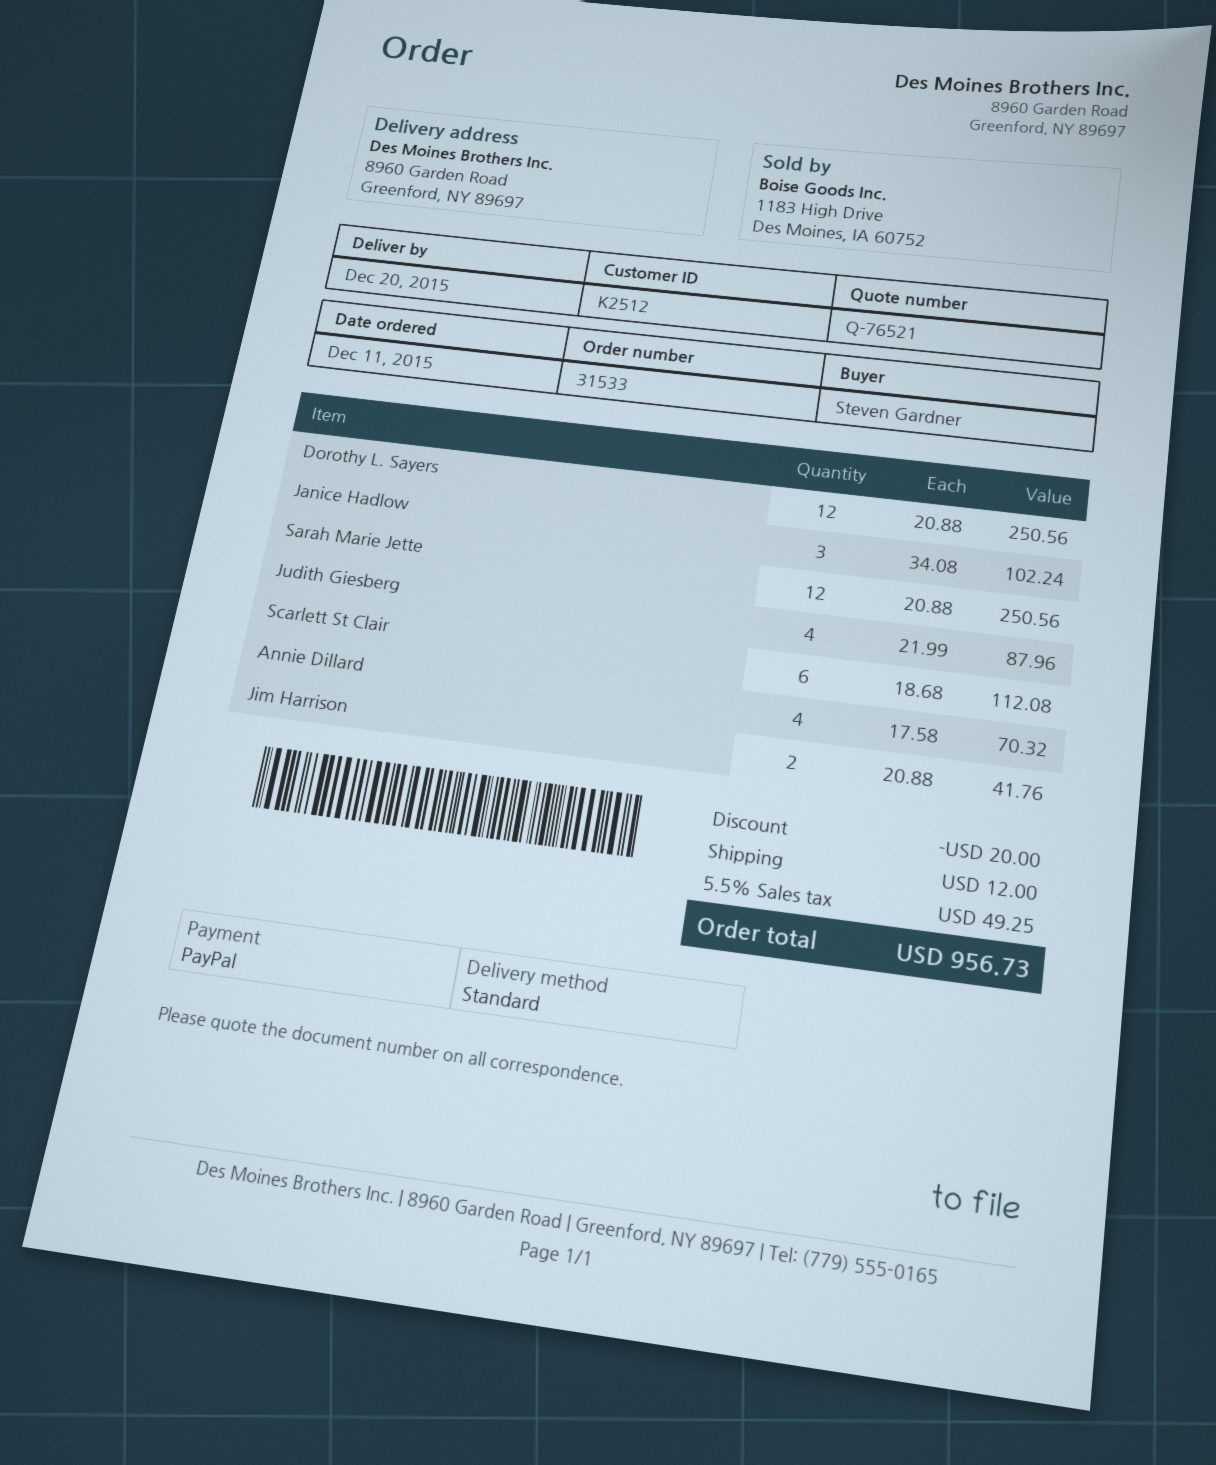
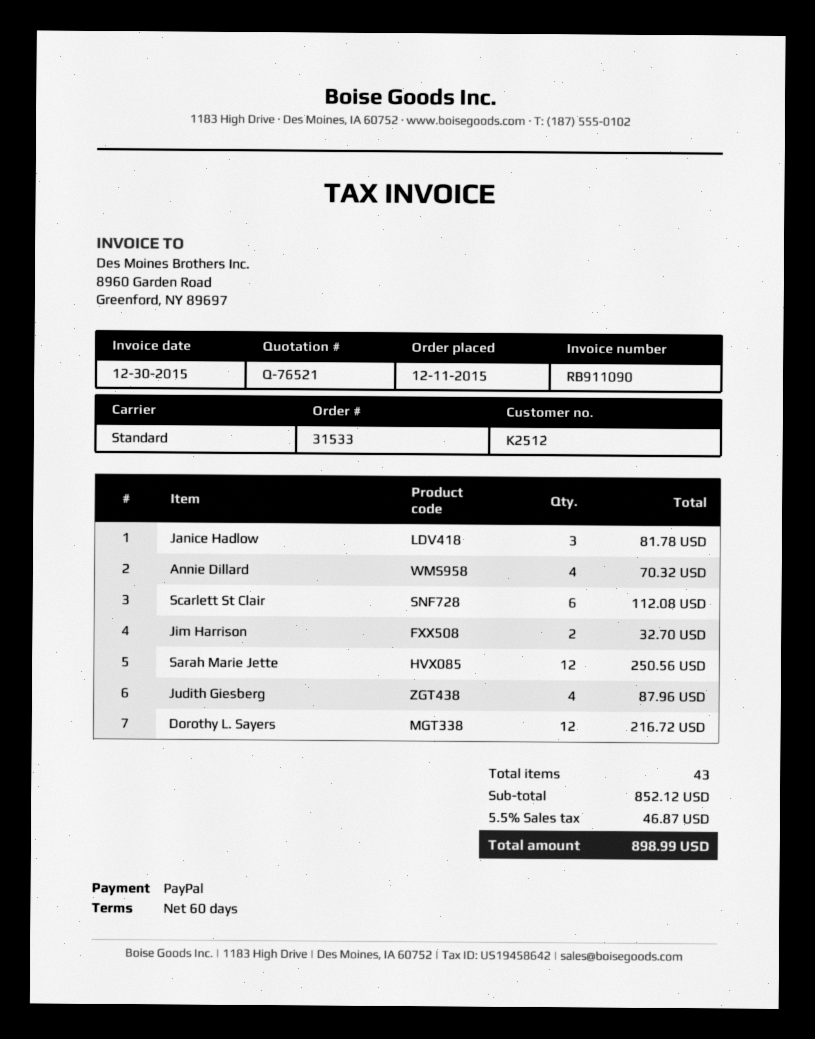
Dorothy L. Sayers: 12 for 250.56 -> 12 for 216.72
Janice Hadlow: 3 for 102.24 -> 3 for 81.78
Jim Harrison: 2 for 41.76 -> 2 for 32.70
discount: 20.00 -> none
shipping: 12.00 -> none
tax: 5.5% = 49.25 -> 5.5% = 46.87
total: 956.73 -> 898.99

